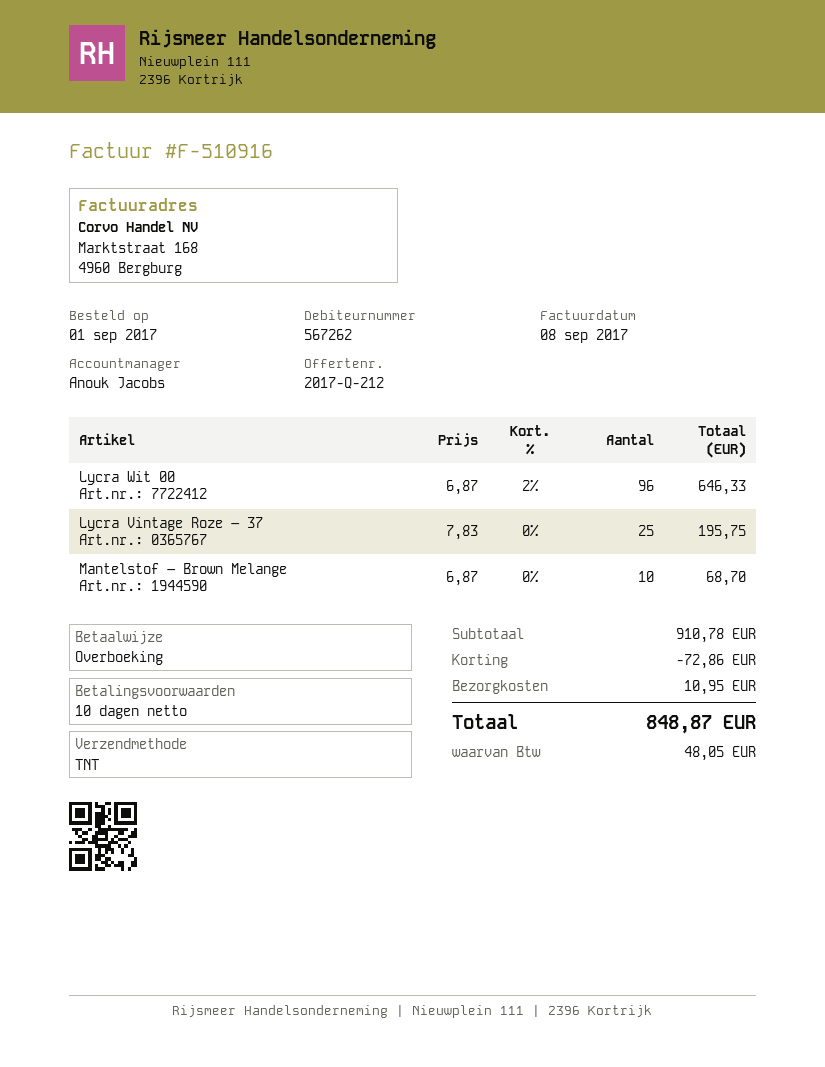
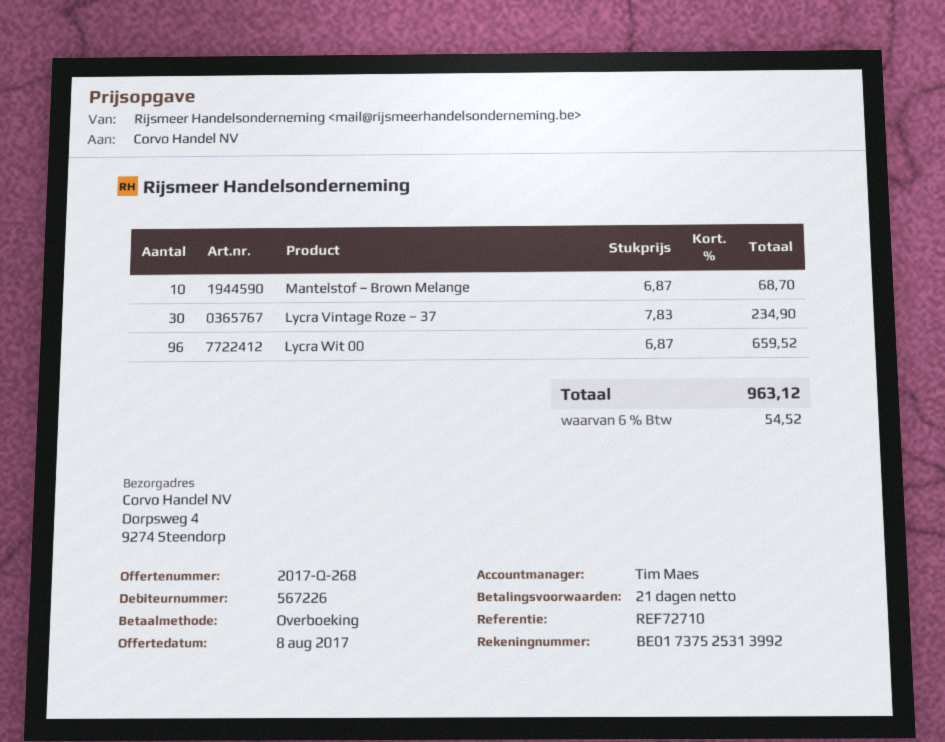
quote number: 2017-Q-212 -> 2017-Q-268
payment terms: 10 days -> 21 days
customer number: 567262 -> 567226
sales rep: Anouk Jacobs -> Tim Maes
Lycra Wit 00: 96 x 6.87 - 2% = 646.33 -> 96 x 6.87 = 659.52
Lycra Vintage Roze – 37: 25 x 7.83 = 195.75 -> 30 x 7.83 = 234.90
discount: 72.86 -> none
shipping: 10.95 -> none
tax: 48.05 -> 54.52
total: 848.87 -> 963.12

